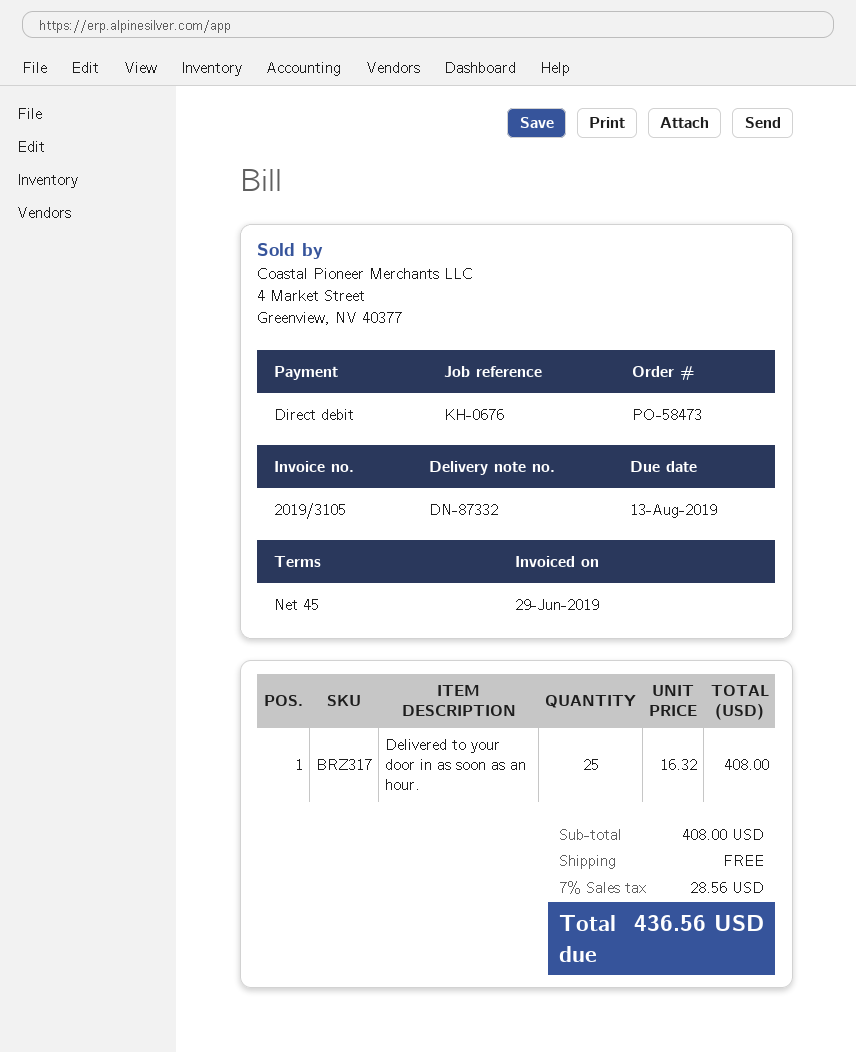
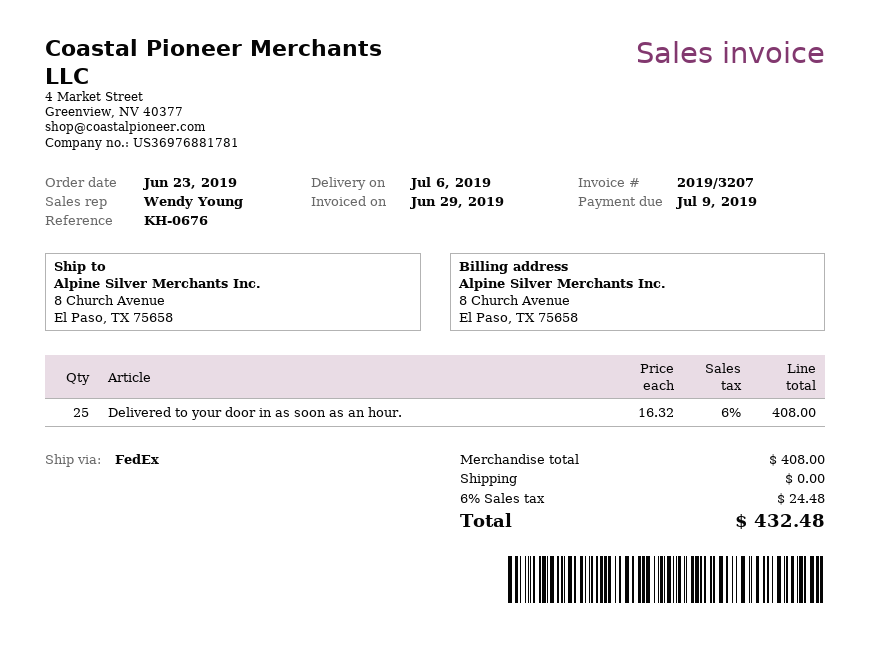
invoice number: 2019/3105 -> 2019/3207
due date: 2019-08-13 -> 2019-07-09
tax: 7% = 28.56 -> 6% = 24.48
total: 436.56 -> 432.48

